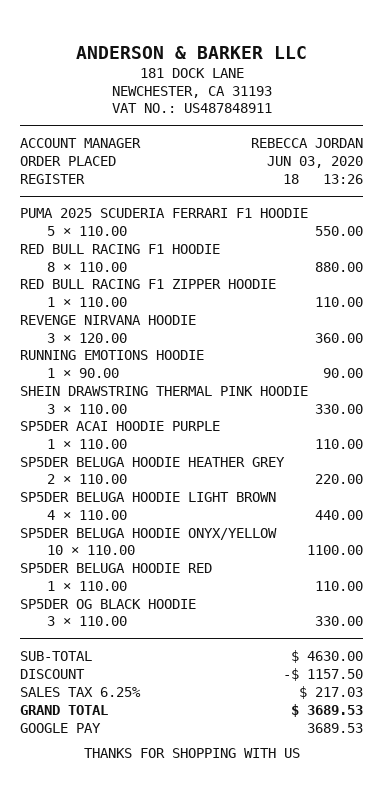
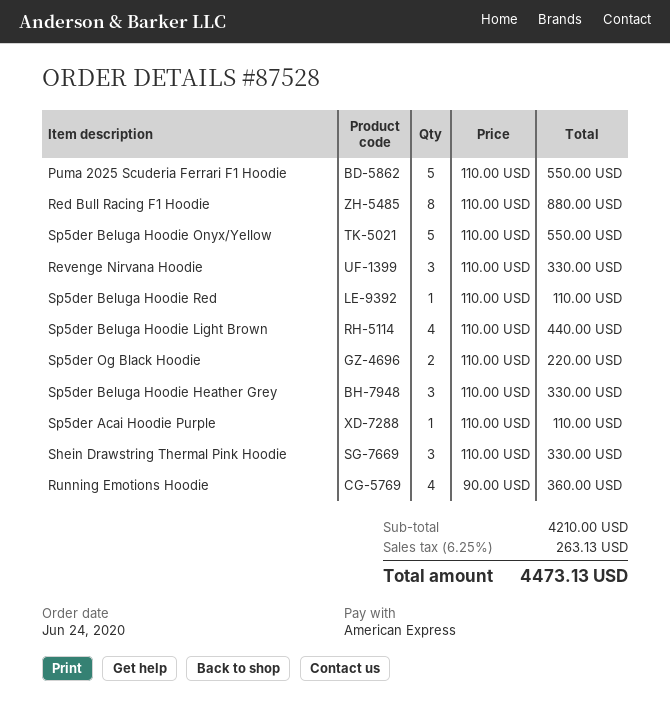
order date: 2020-06-03 -> 2020-06-24
payment method: Google Pay -> American Express
RED BULL RACING F1 ZIPPER HOODIE: 1 x 110.00 = 110.00 -> none
REVENGE NIRVANA HOODIE: 3 x 120.00 = 360.00 -> 3 x 110.00 = 330.00
RUNNING EMOTIONS HOODIE: 1 x 90.00 = 90.00 -> 4 x 90.00 = 360.00
SP5DER BELUGA HOODIE HEATHER GREY: 2 x 110.00 = 220.00 -> 3 x 110.00 = 330.00
SP5DER BELUGA HOODIE ONYX/YELLOW: 10 x 110.00 = 1100.00 -> 5 x 110.00 = 550.00
SP5DER OG BLACK HOODIE: 3 x 110.00 = 330.00 -> 2 x 110.00 = 220.00
subtotal: 4630.00 -> 4210.00
discount: 1157.50 -> none
tax: 6.25% = 217.03 -> 6.25% = 263.13
total: 3689.53 -> 4473.13

